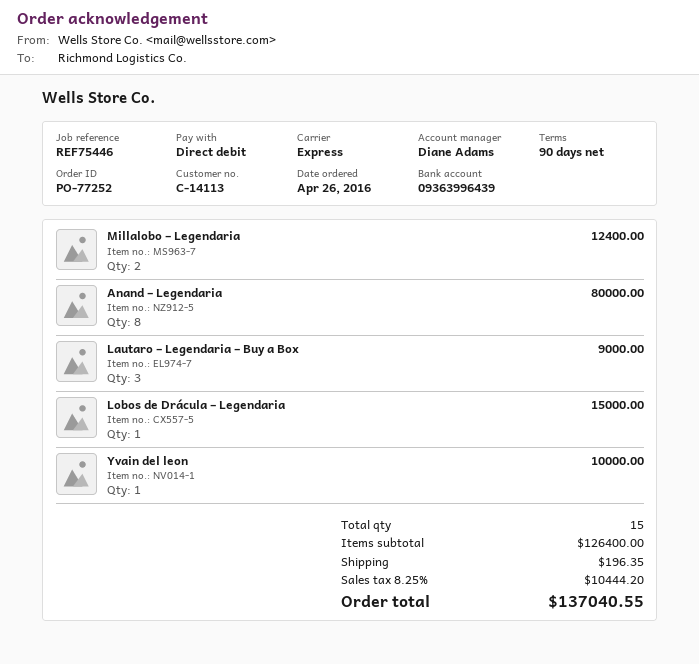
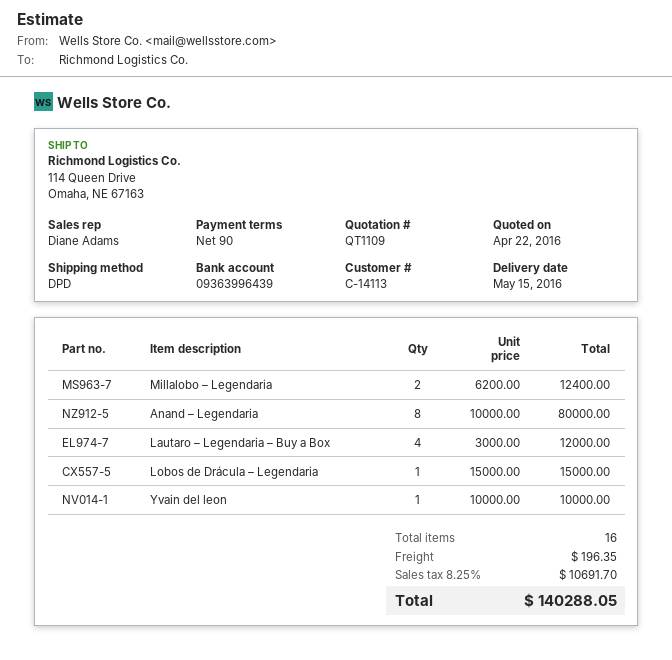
shipping method: express -> DPD
Lautaro – Legendaria – Buy a Box: 3 for 9000.00 -> 4 for 12000.00
total quantity: 15 -> 16
tax: 8.25% = 10444.20 -> 8.25% = 10691.70
total: 137040.55 -> 140288.05

